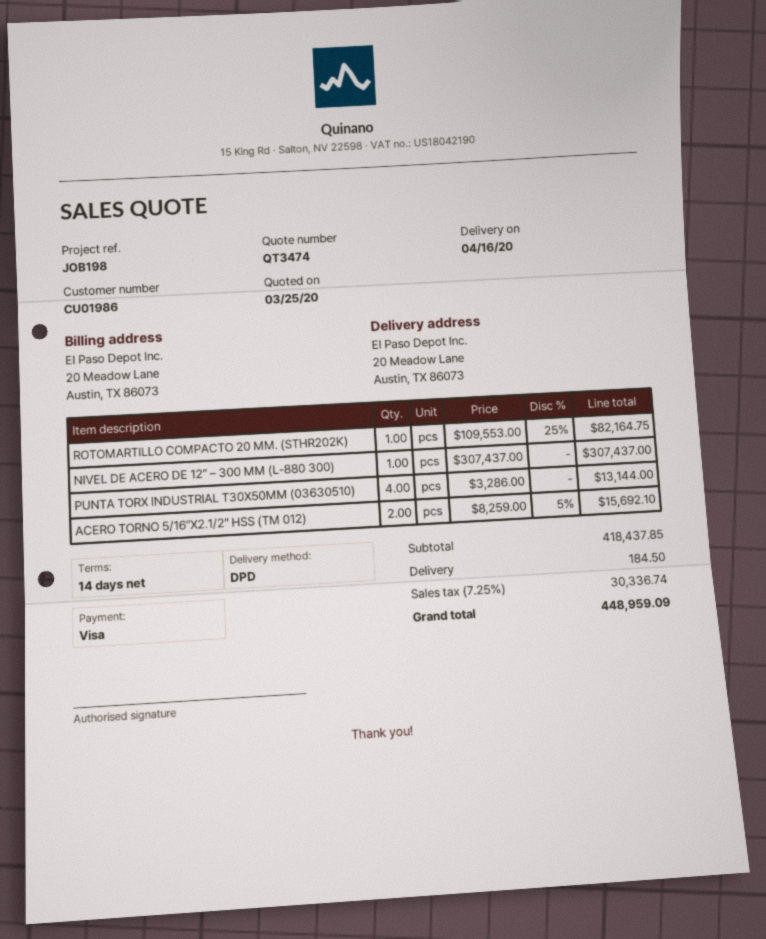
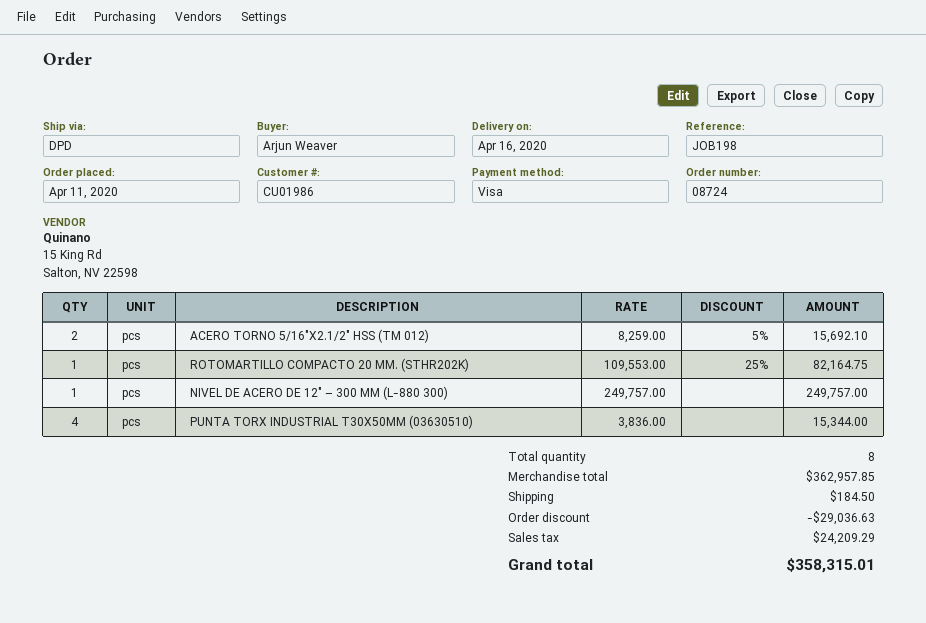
NIVEL DE ACERO DE 12″ – 300 MM (L-880 300): 1 x 307437.00 = 307437.00 -> 1 x 249757.00 = 249757.00
PUNTA TORX INDUSTRIAL T30X50MM (03630510): 4 x 3286.00 = 13144.00 -> 4 x 3836.00 = 15344.00
subtotal: 418437.85 -> 362957.85
discount: none -> 29036.63
tax: 30336.74 -> 24209.29
total: 448959.09 -> 358315.01

